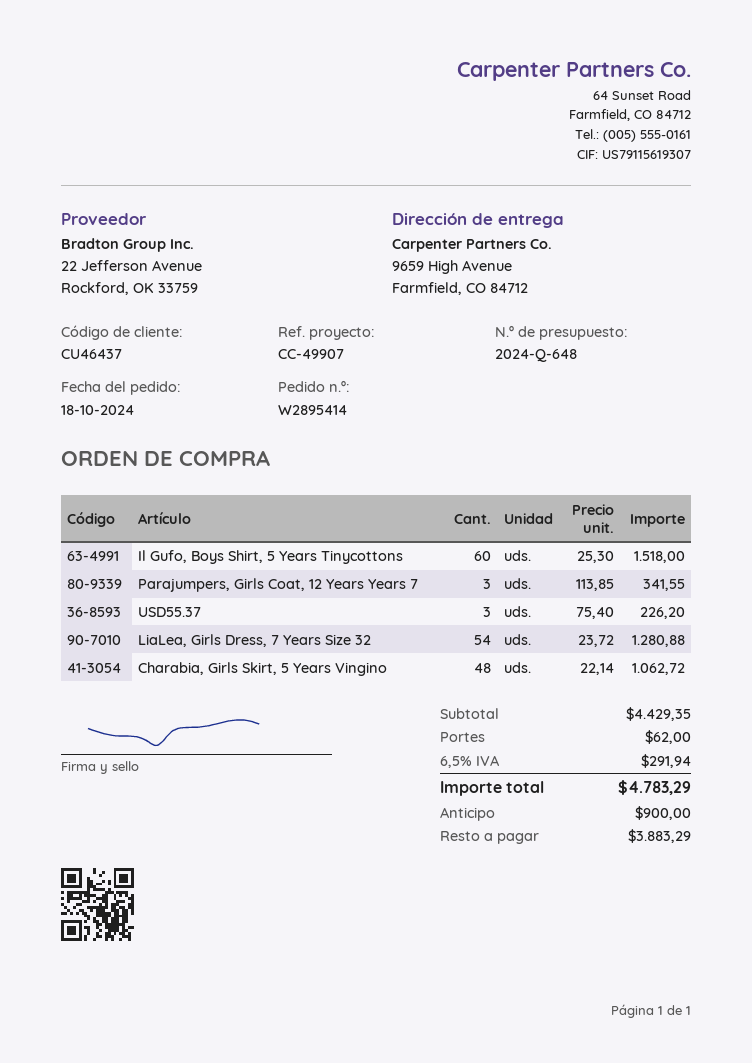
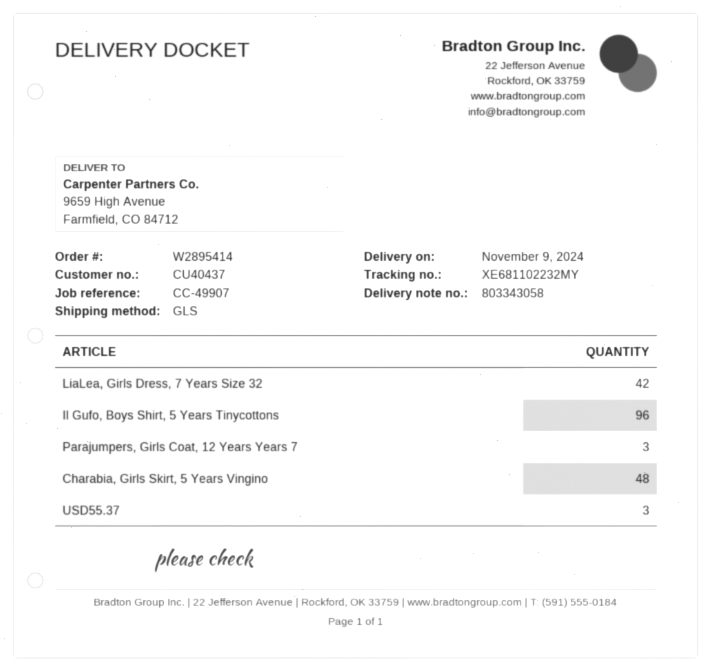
customer number: CU46437 -> CU40437
Il Gufo, Boys Shirt, 5 Years Tinycottons: 60 -> 96
LiaLea, Girls Dress, 7 Years Size 32: 54 -> 42

